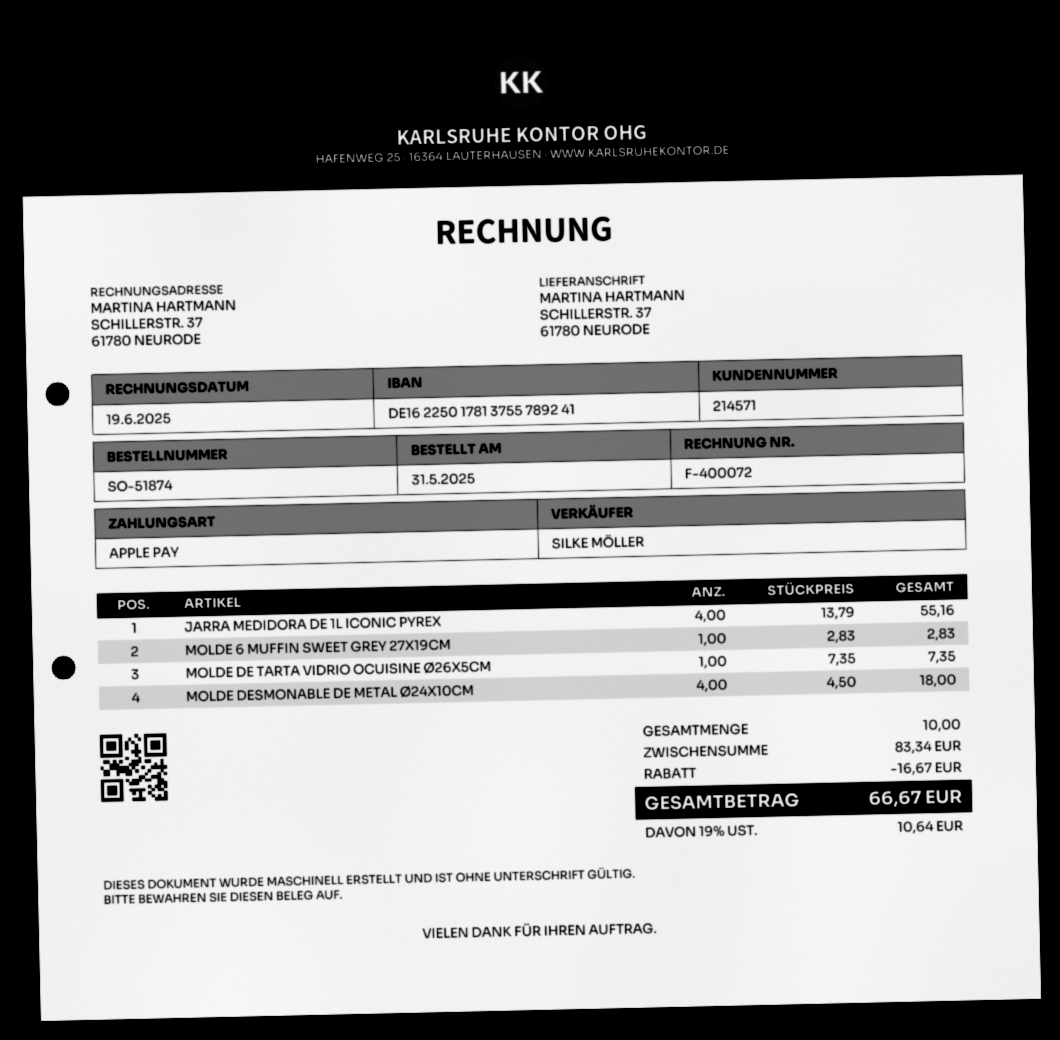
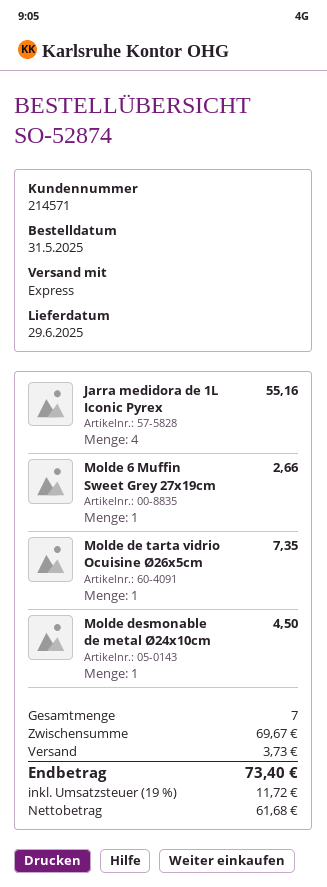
order number: SO-51874 -> SO-52874
MOLDE 6 MUFFIN SWEET GREY 27X19CM: 1 for 2.83 -> 1 for 2.66
MOLDE DESMONABLE DE METAL Ø24X10CM: 4 for 18.00 -> 1 for 4.50
total quantity: 10 -> 7
subtotal: 83.34 -> 69.67
discount: 16.67 -> none
shipping: none -> 3.73
tax: 19% = 10.64 -> 19% = 11.72
total: 66.67 -> 73.40

